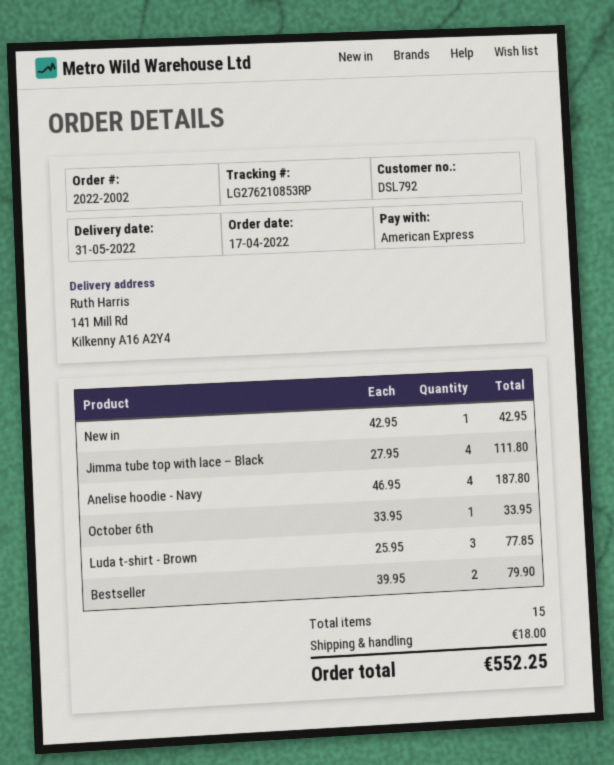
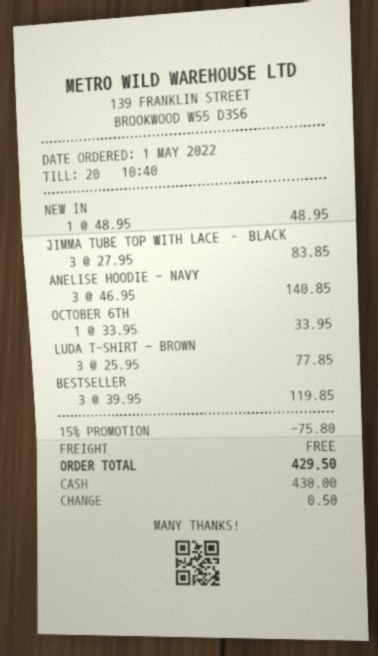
order date: 2022-04-17 -> 2022-05-01
payment method: American Express -> cash
New in: 1 x 42.95 = 42.95 -> 1 x 48.95 = 48.95
Jimma tube top with lace – Black: 4 x 27.95 = 111.80 -> 3 x 27.95 = 83.85
Anelise hoodie - Navy: 4 x 46.95 = 187.80 -> 3 x 46.95 = 140.85
Bestseller: 2 x 39.95 = 79.90 -> 3 x 39.95 = 119.85
discount: none -> 15% = 75.80
shipping: 18.00 -> 0.00
total: 552.25 -> 429.50

